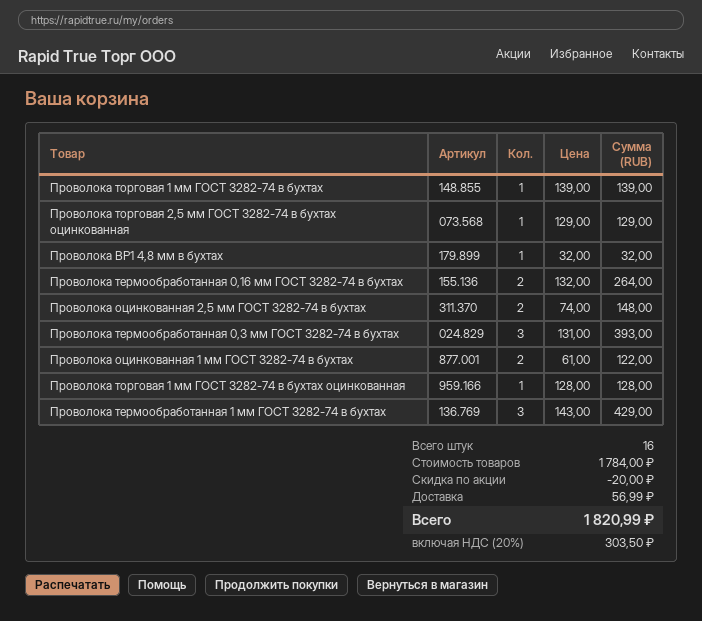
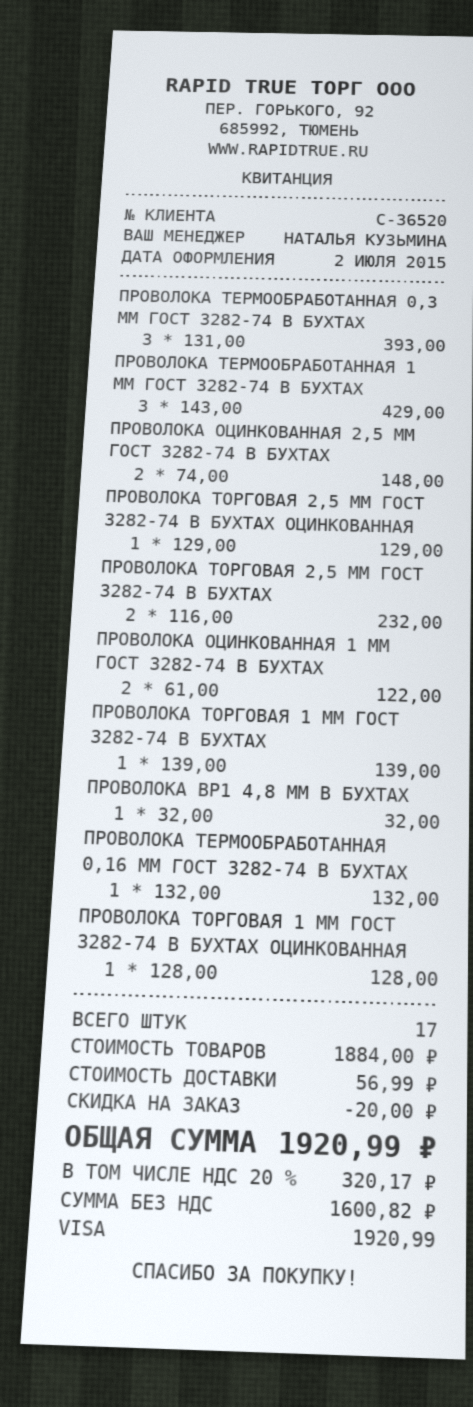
Проволока термообработанная 0,16 мм ГОСТ 3282-74 в бухтах: 2 x 132.00 = 264.00 -> 1 x 132.00 = 132.00
ПРОВОЛОКА ТОРГОВАЯ 2,5 ММ ГОСТ 3282-74 В БУХТАХ: none -> 2 x 116.00 = 232.00
total quantity: 16 -> 17
subtotal: 1784.00 -> 1884.00
tax: 20% = 303.50 -> 20% = 320.17
total: 1820.99 -> 1920.99

